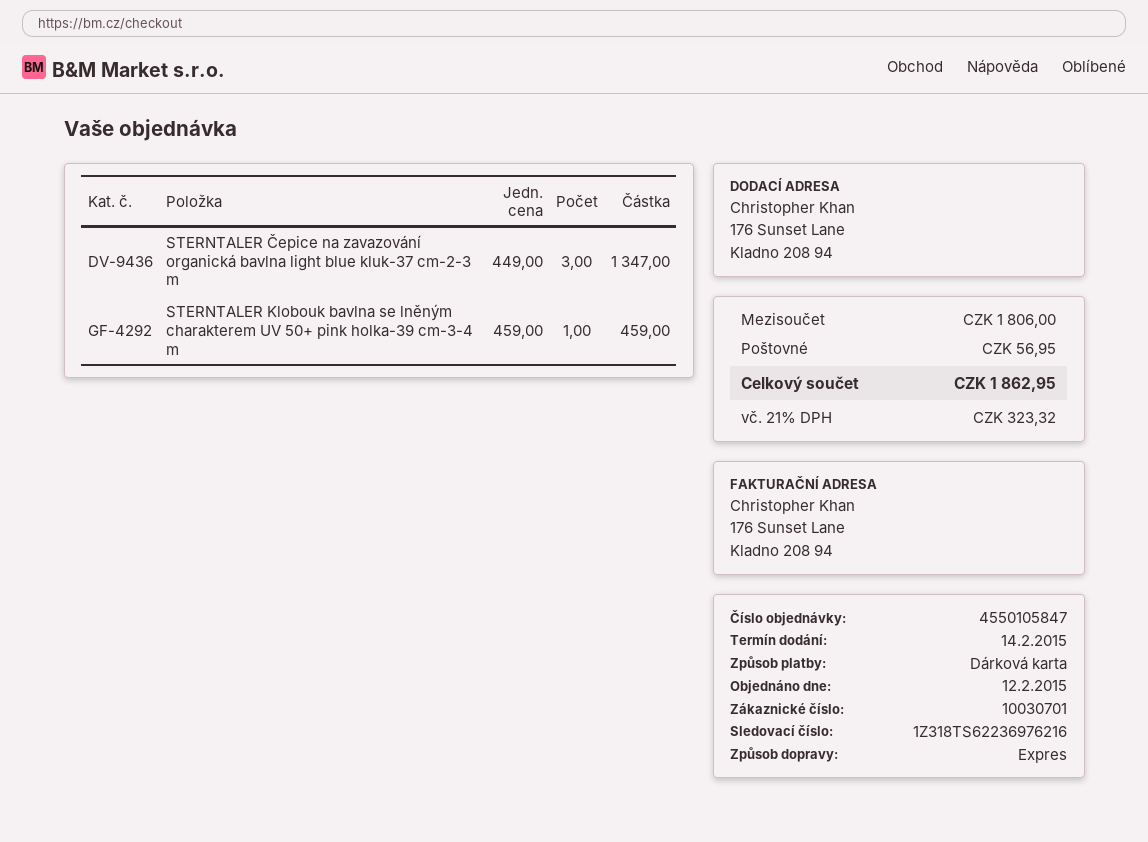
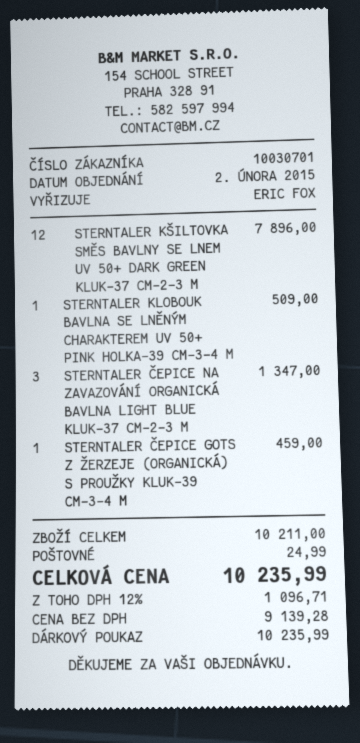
order date: 2015-02-12 -> 2015-02-02
STERNTALER Klobouk bavlna se lněným charakterem UV 50+ pink holka-39 cm-3-4 m: 1 for 459.00 -> 1 for 509.00
STERNTALER KŠILTOVKA SMĚS BAVLNY SE LNEM UV 50+ DARK GREEN KLUK-37 CM-2-3 M: none -> 12 for 7896.00
STERNTALER ČEPICE GOTS Z ŽERZEJE (ORGANICKÁ) S PROUŽKY KLUK-39 CM-3-4 M: none -> 1 for 459.00
subtotal: 1806.00 -> 10211.00
shipping: 56.95 -> 24.99
tax: 21% = 323.32 -> 12% = 1096.71
total: 1862.95 -> 10235.99

